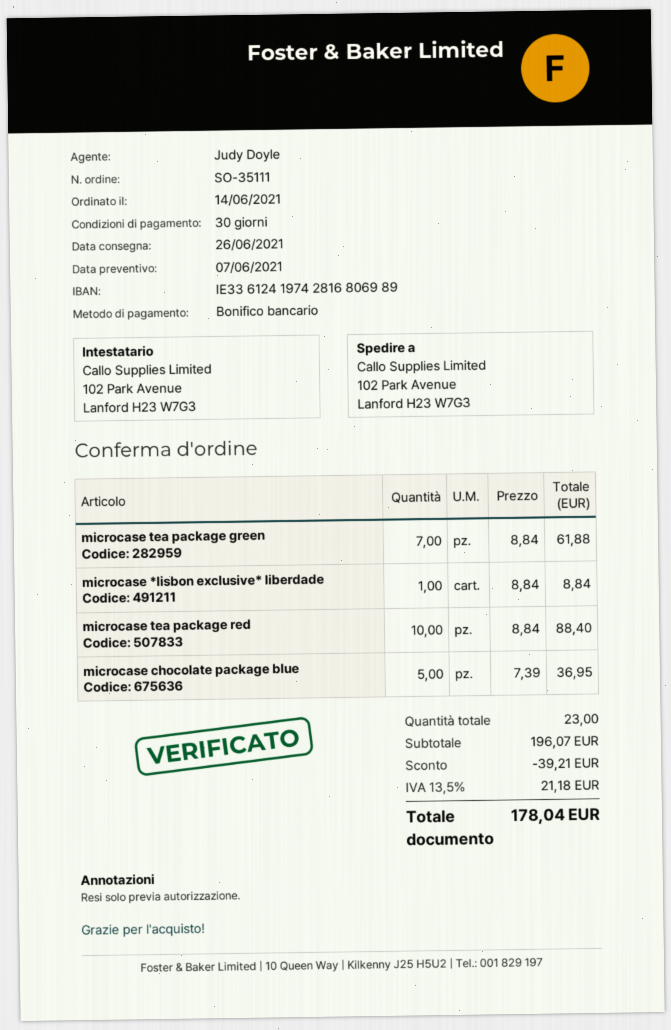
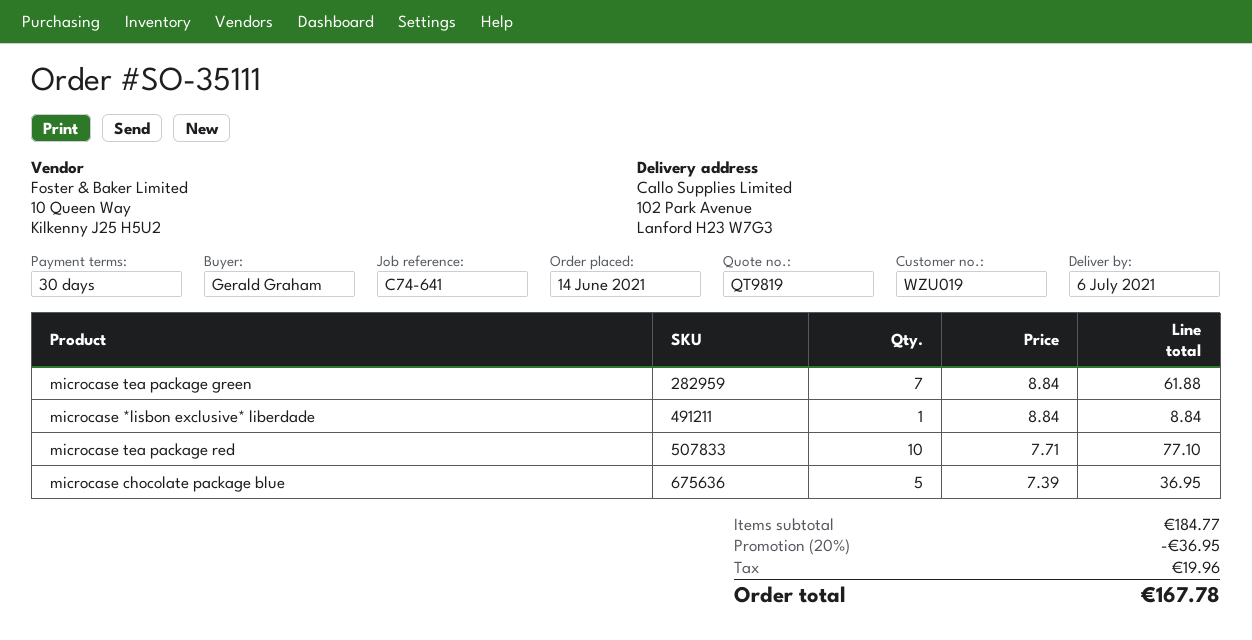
delivery date: 2021-06-26 -> 2021-07-06
microcase tea package red: 10 x 8.84 = 88.40 -> 10 x 7.71 = 77.10
subtotal: 196.07 -> 184.77
discount: 39.21 -> 36.95
tax: 21.18 -> 19.96
total: 178.04 -> 167.78

